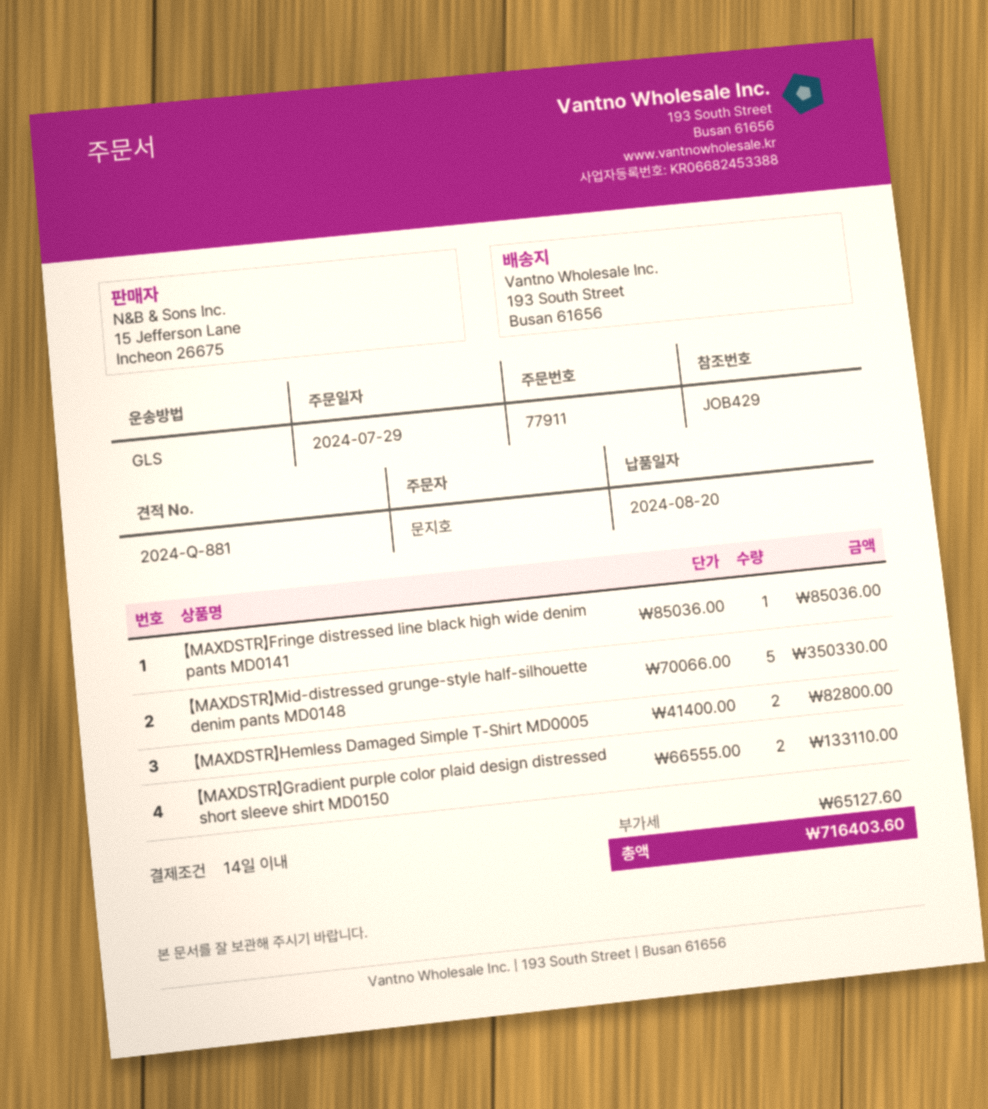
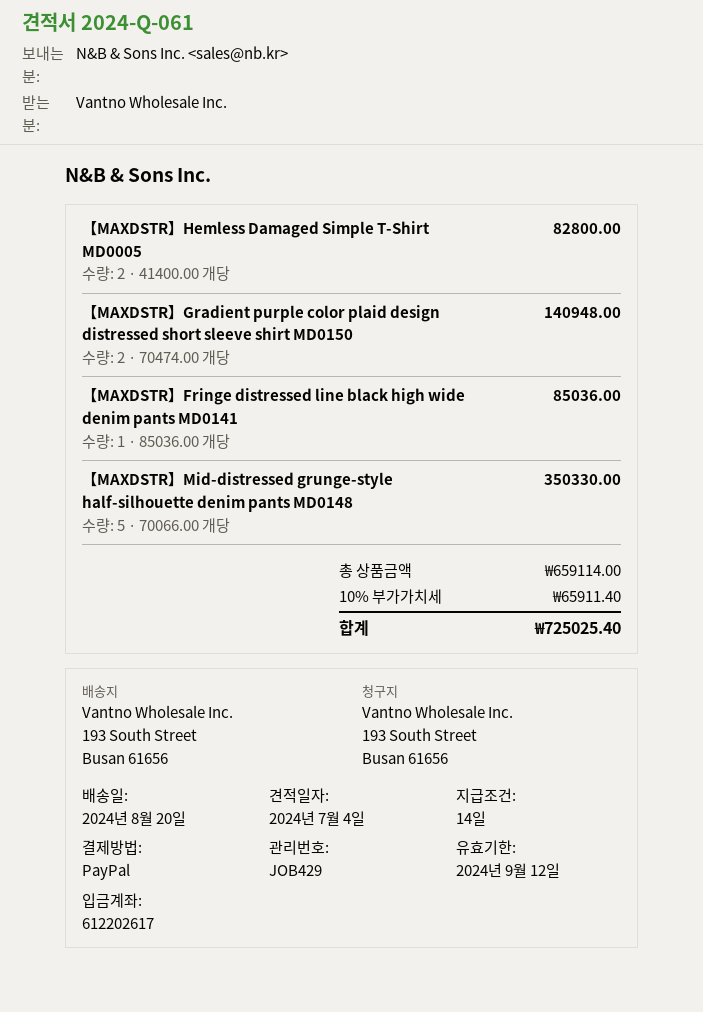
quote number: 2024-Q-881 -> 2024-Q-061
【MAXDSTR】Gradient purple color plaid design distressed short sleeve shirt MD0150: 2 x 66555.00 = 133110.00 -> 2 x 70474.00 = 140948.00
tax: 65127.60 -> 65911.40
total: 716403.60 -> 725025.40

